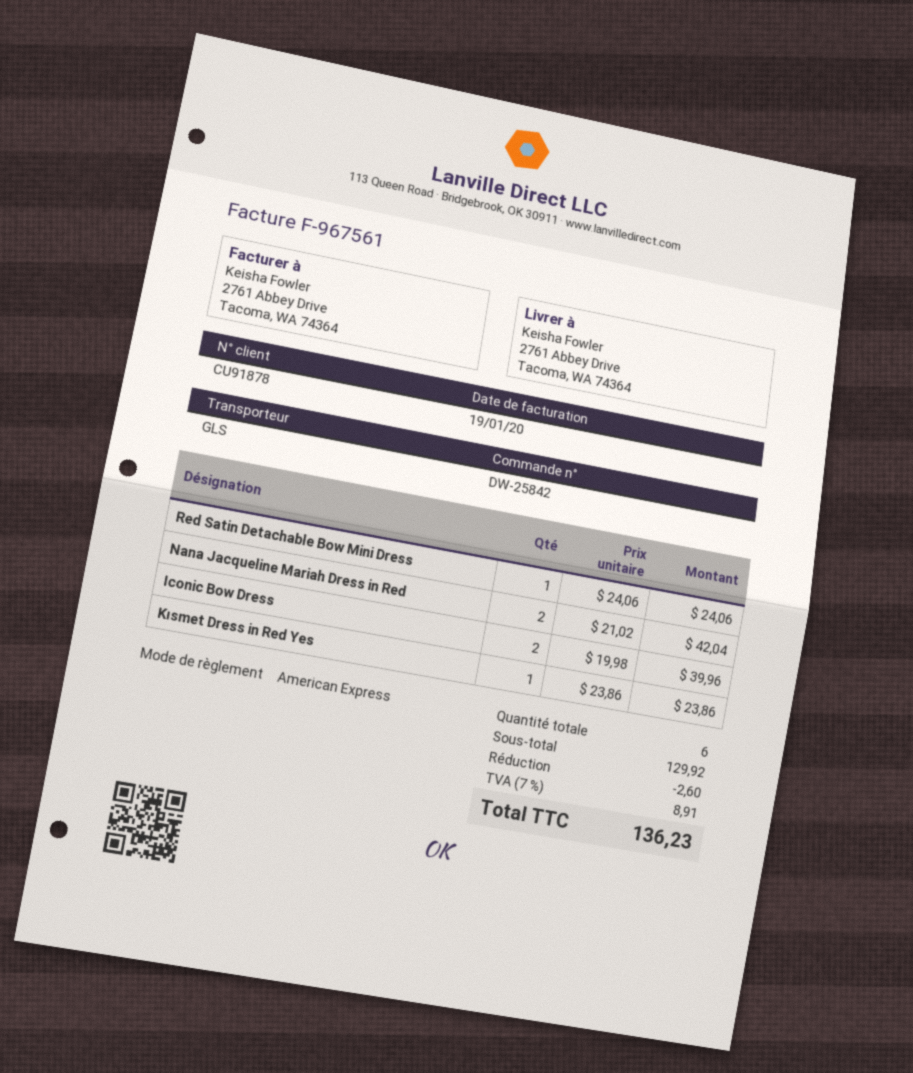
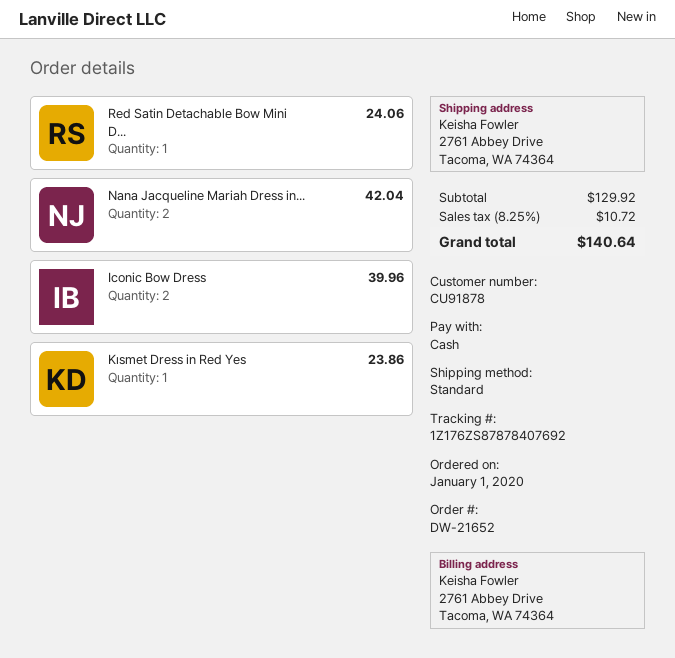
order number: DW-25842 -> DW-21652
payment method: American Express -> cash
shipping method: GLS -> standard
discount: 2.60 -> none
tax: 7% = 8.91 -> 8.25% = 10.72
total: 136.23 -> 140.64

